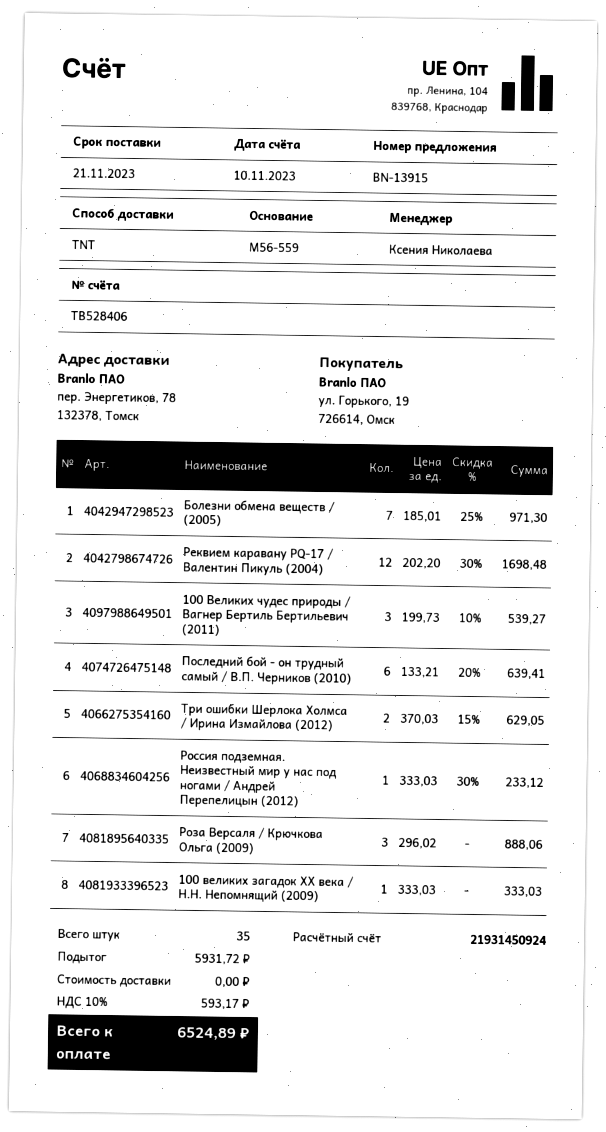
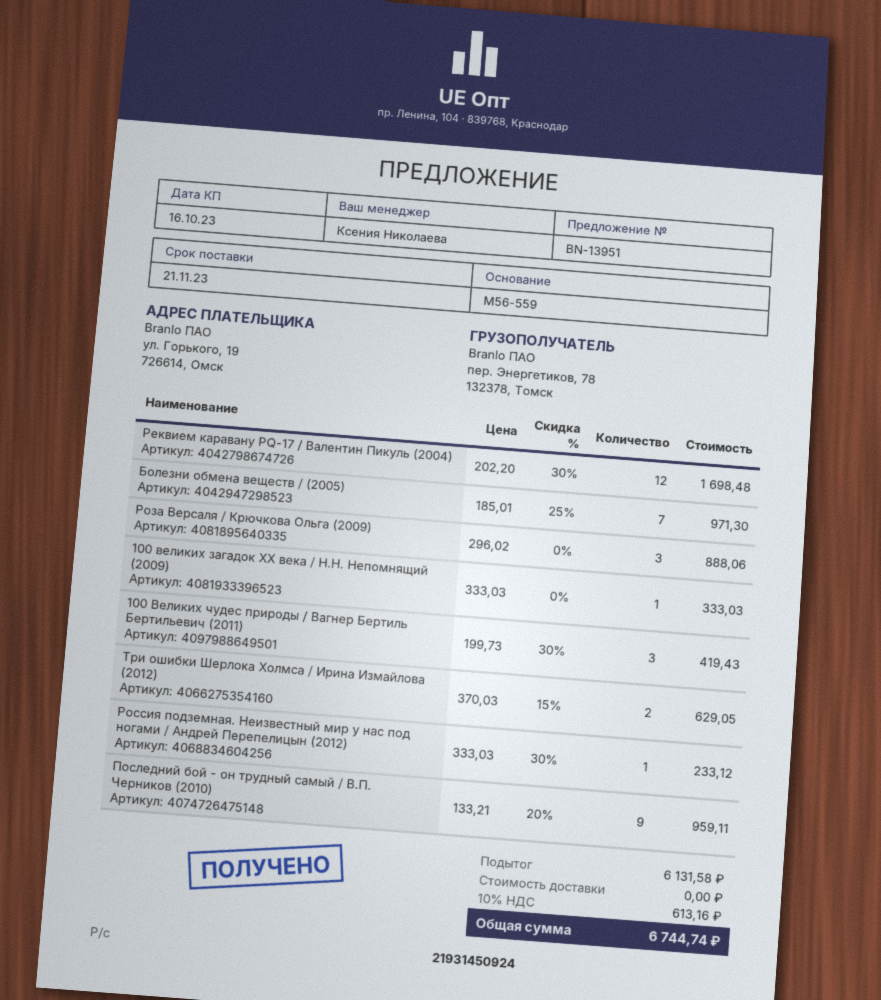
quote number: BN-13915 -> BN-13951
100 Великих чудес природы / Вагнер Бертиль Бертильевич (2011): 3 x 199.73 - 10% = 539.27 -> 3 x 199.73 - 30% = 419.43
Последний бой - он трудный самый / В.П. Черников (2010): 6 x 133.21 - 20% = 639.41 -> 9 x 133.21 - 20% = 959.11
subtotal: 5931.72 -> 6131.58
tax: 10% = 593.17 -> 10% = 613.16
total: 6524.89 -> 6744.74

